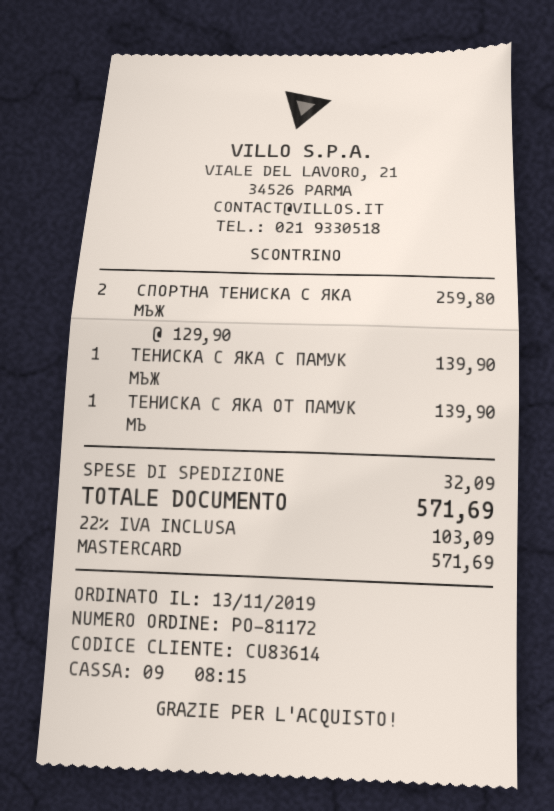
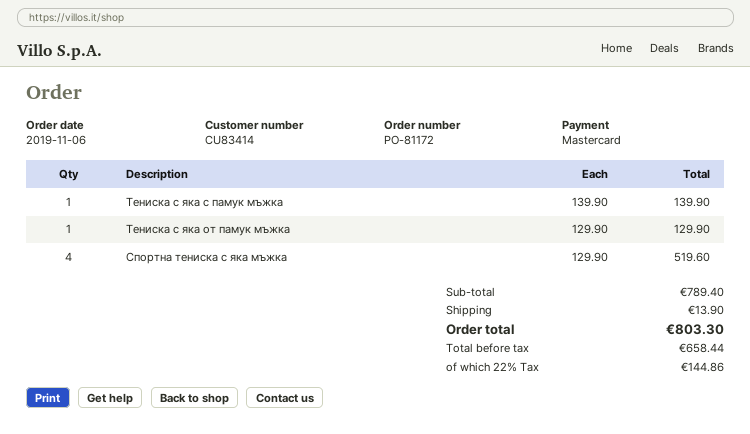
order date: 2019-11-13 -> 2019-11-06
customer number: CU83614 -> CU83414
СПОРТНА ТЕНИСКА С ЯКА МЪЖ: 2 x 129.90 = 259.80 -> 4 x 129.90 = 519.60
ТЕНИСКА С ЯКА ОТ ПАМУК МЪ: 1 x 139.90 = 139.90 -> 1 x 129.90 = 129.90
shipping: 32.09 -> 13.90
tax: 22% = 103.09 -> 22% = 144.86
total: 571.69 -> 803.30

